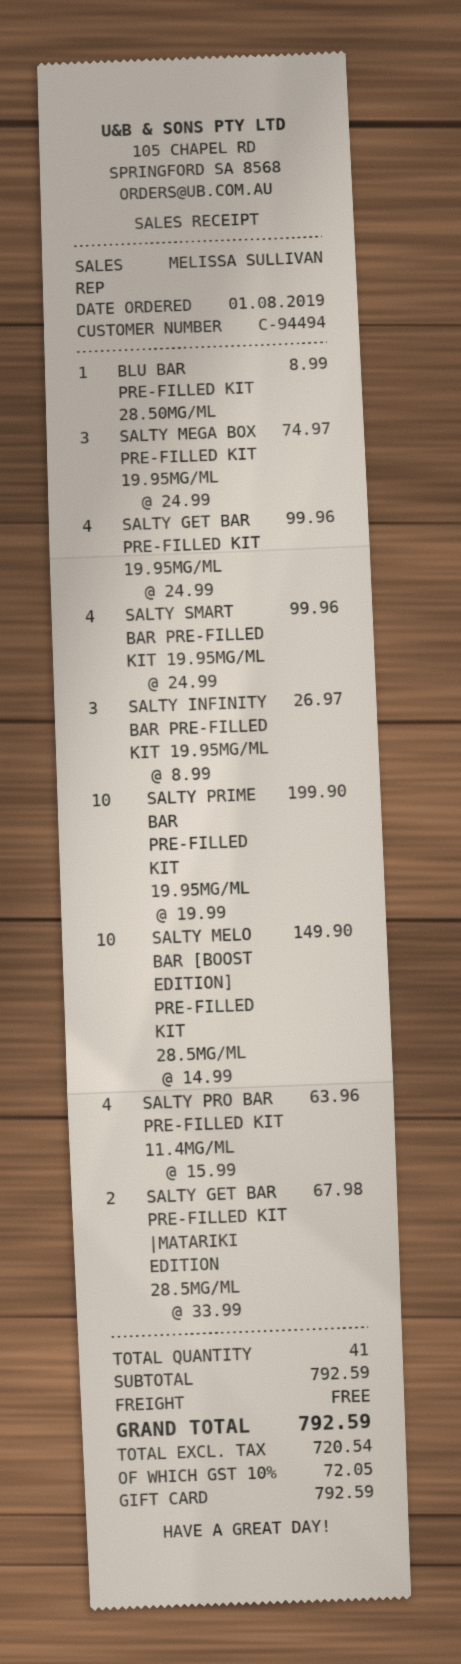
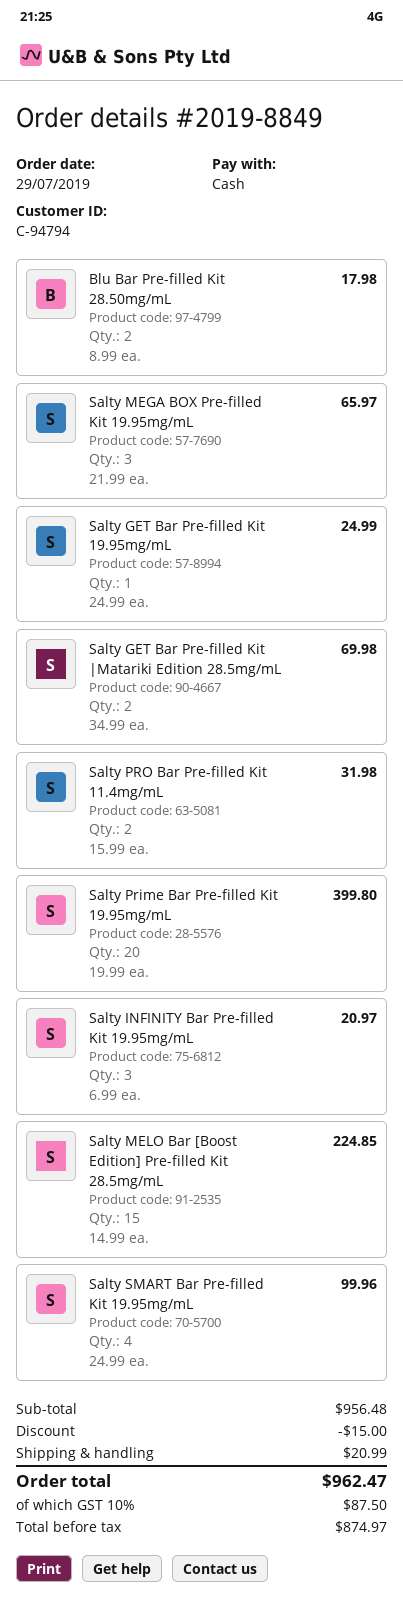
order date: 2019-08-01 -> 2019-07-29
customer number: C-94494 -> C-94794
payment method: gift card -> cash
BLU BAR PRE-FILLED KIT 28.50MG/ML: 1 x 8.99 = 8.99 -> 2 x 8.99 = 17.98
SALTY MEGA BOX PRE-FILLED KIT 19.95MG/ML: 3 x 24.99 = 74.97 -> 3 x 21.99 = 65.97
SALTY GET BAR PRE-FILLED KIT 19.95MG/ML: 4 x 24.99 = 99.96 -> 1 x 24.99 = 24.99
SALTY INFINITY BAR PRE-FILLED KIT 19.95MG/ML: 3 x 8.99 = 26.97 -> 3 x 6.99 = 20.97
SALTY PRIME BAR PRE-FILLED KIT 19.95MG/ML: 10 x 19.99 = 199.90 -> 20 x 19.99 = 399.80
SALTY MELO BAR [BOOST EDITION] PRE-FILLED KIT 28.5MG/ML: 10 x 14.99 = 149.90 -> 15 x 14.99 = 224.85
SALTY PRO BAR PRE-FILLED KIT 11.4MG/ML: 4 x 15.99 = 63.96 -> 2 x 15.99 = 31.98
SALTY GET BAR PRE-FILLED KIT |MATARIKI EDITION 28.5MG/ML: 2 x 33.99 = 67.98 -> 2 x 34.99 = 69.98
subtotal: 792.59 -> 956.48
discount: none -> 15.00
shipping: 0.00 -> 20.99
net: 720.54 -> 874.97
tax: 10% = 72.05 -> 10% = 87.50
total: 792.59 -> 962.47

